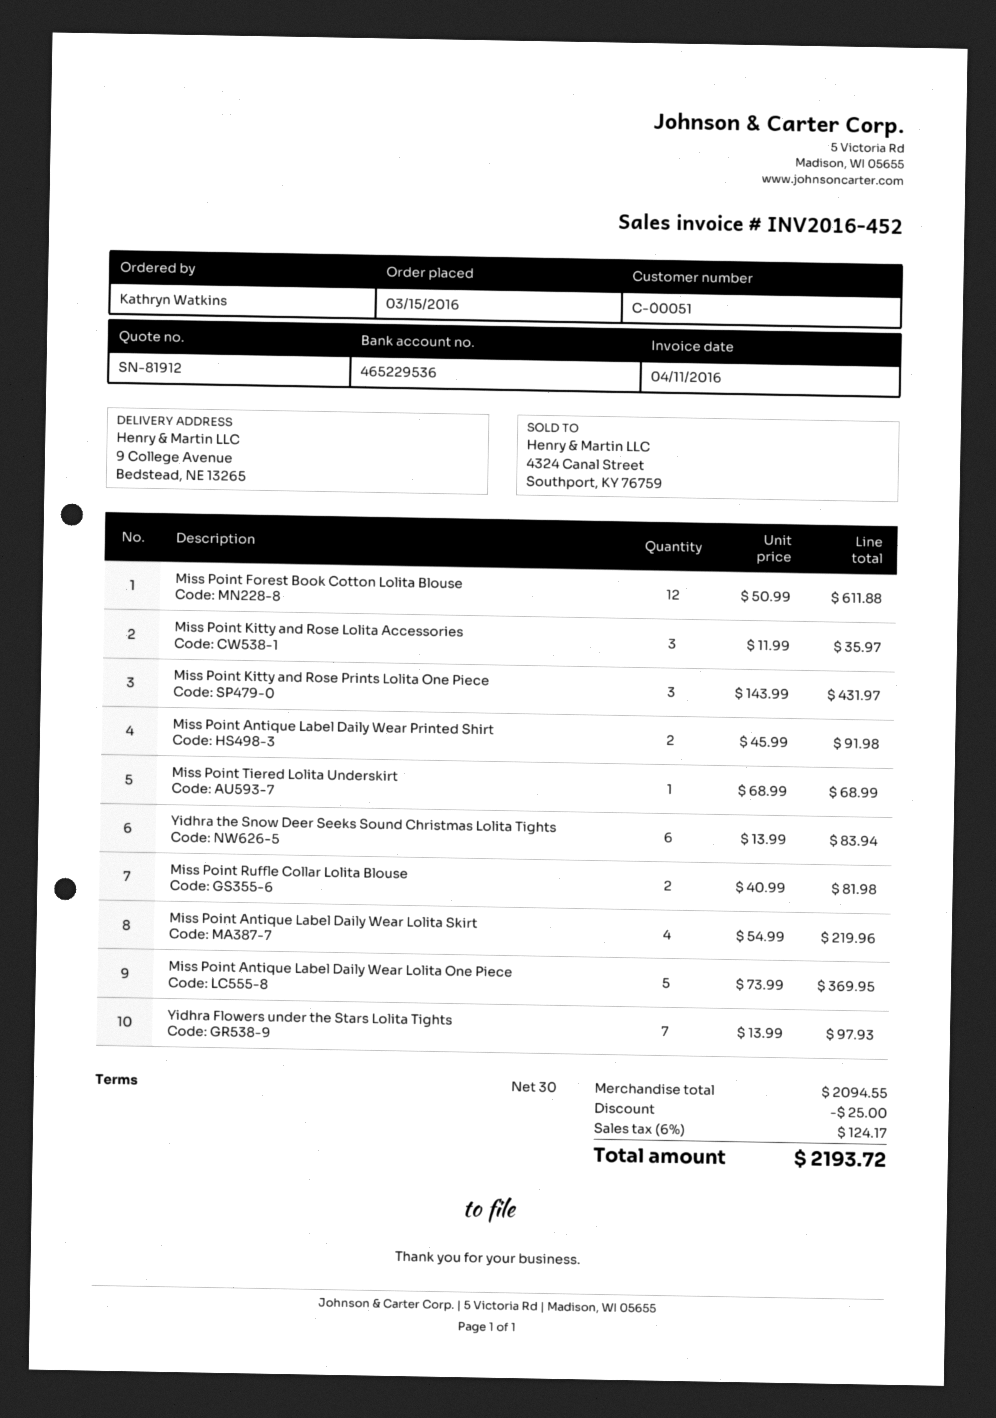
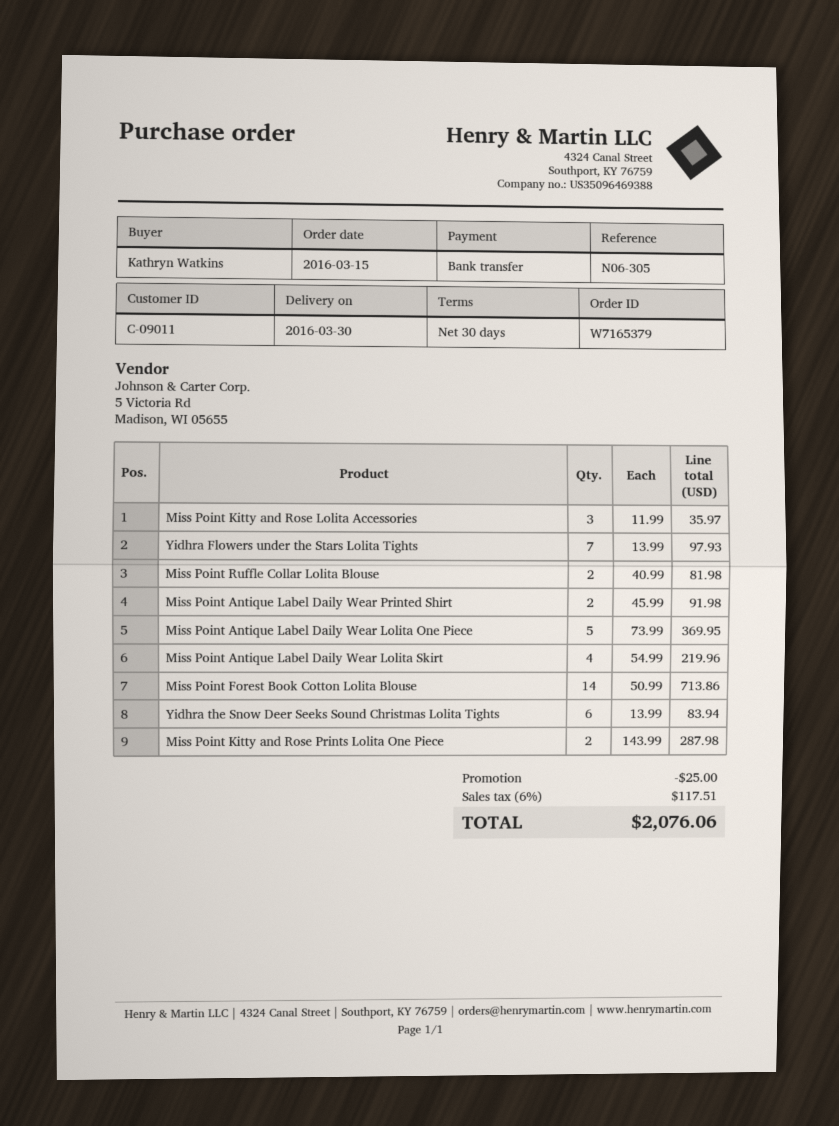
customer number: C-00051 -> C-09011
Miss Point Forest Book Cotton Lolita Blouse: 12 x 50.99 = 611.88 -> 14 x 50.99 = 713.86
Miss Point Kitty and Rose Prints Lolita One Piece: 3 x 143.99 = 431.97 -> 2 x 143.99 = 287.98
Miss Point Tiered Lolita Underskirt: 1 x 68.99 = 68.99 -> none
tax: 6% = 124.17 -> 6% = 117.51
total: 2193.72 -> 2076.06

